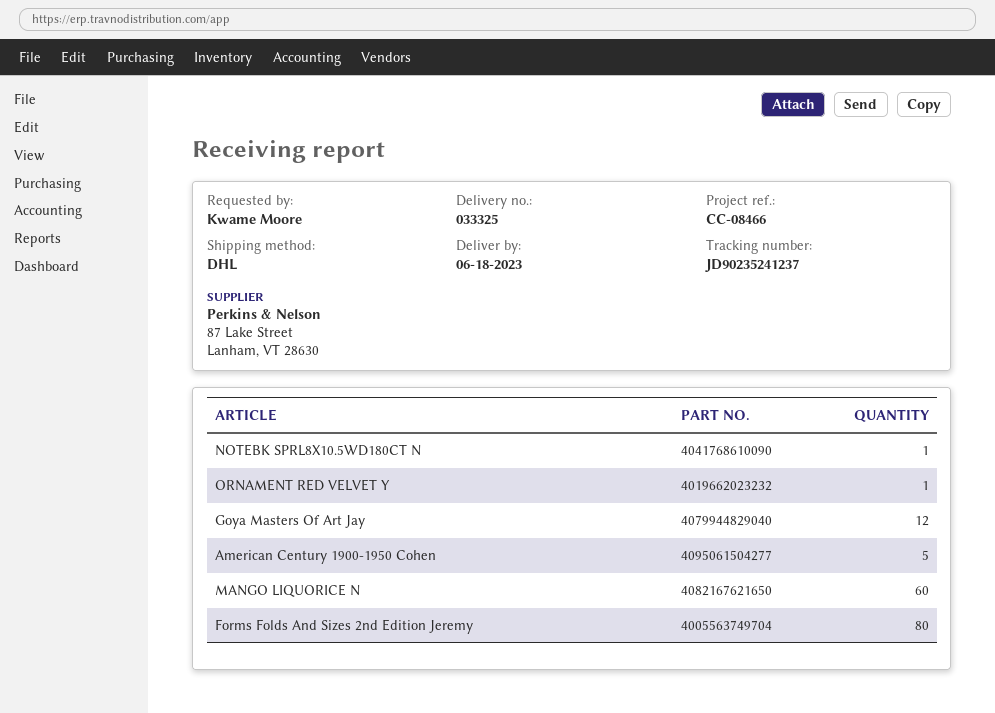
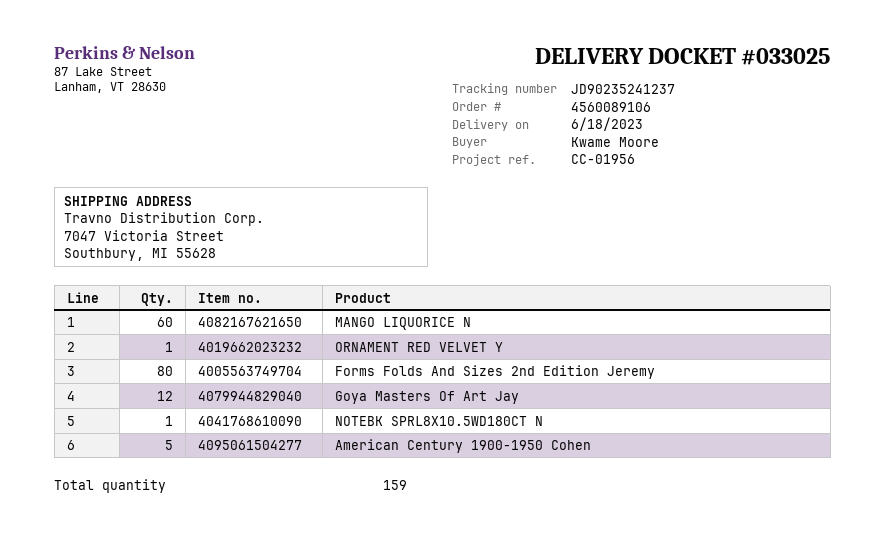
delivery note number: 033325 -> 033025
reference: CC-08466 -> CC-01956

